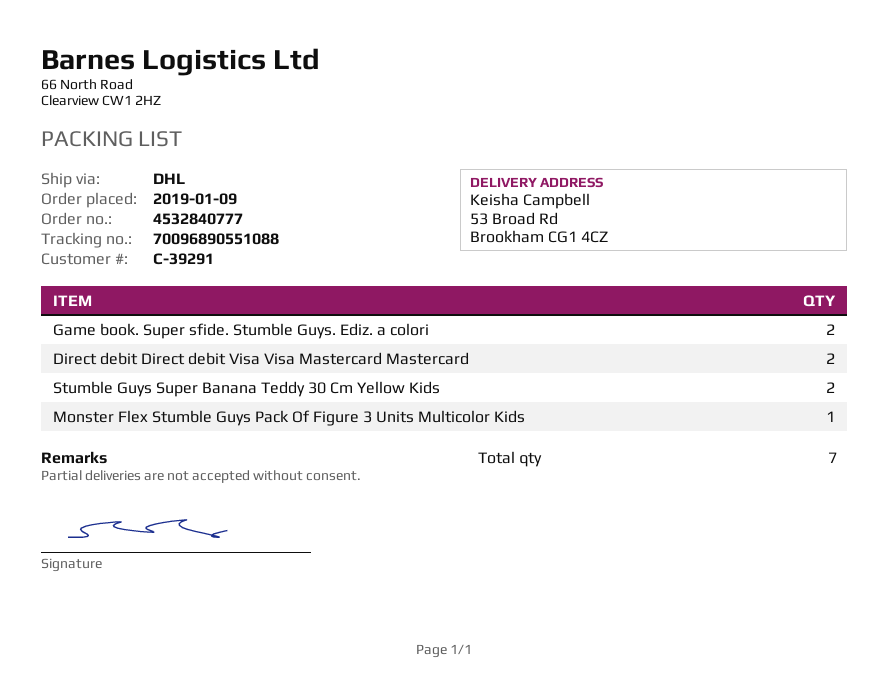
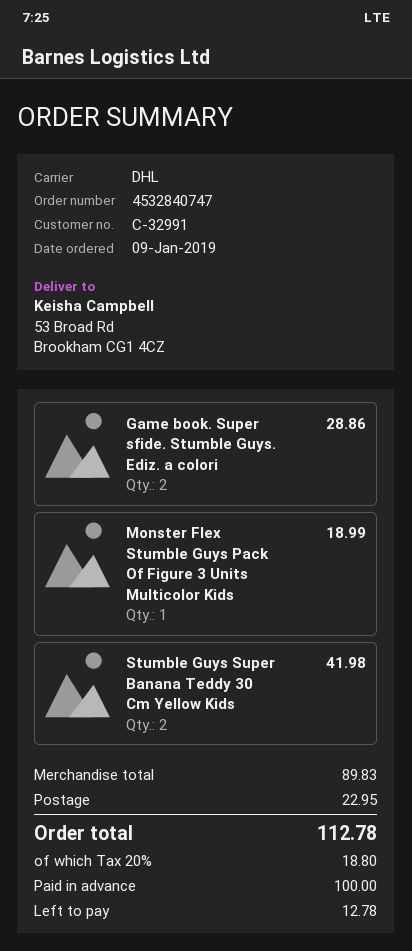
order number: 4532840777 -> 4532840747
customer number: C-39291 -> C-32991
Direct debit Direct debit Visa Visa Mastercard Mastercard: 2 -> none

